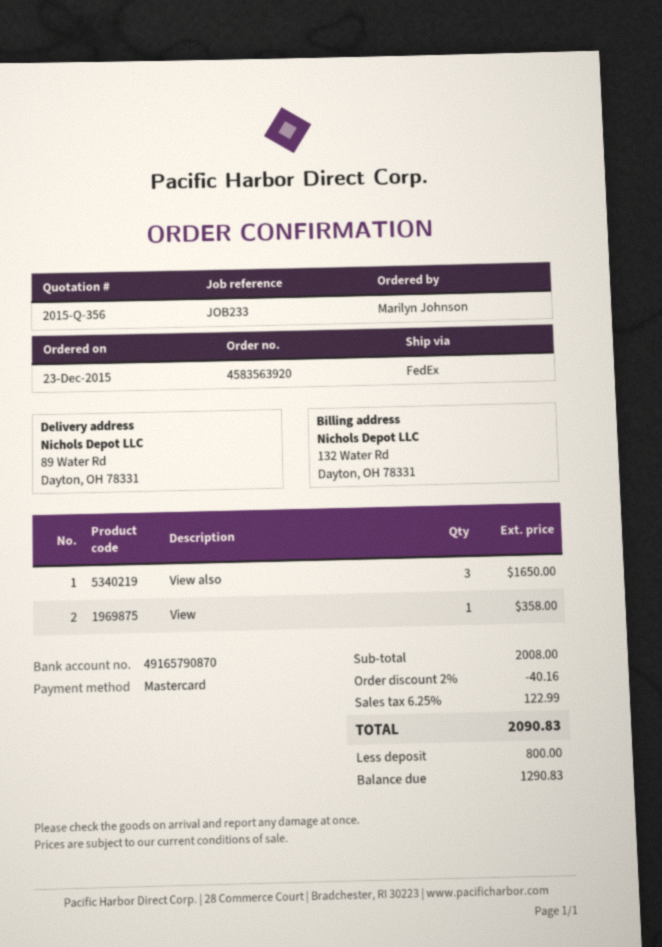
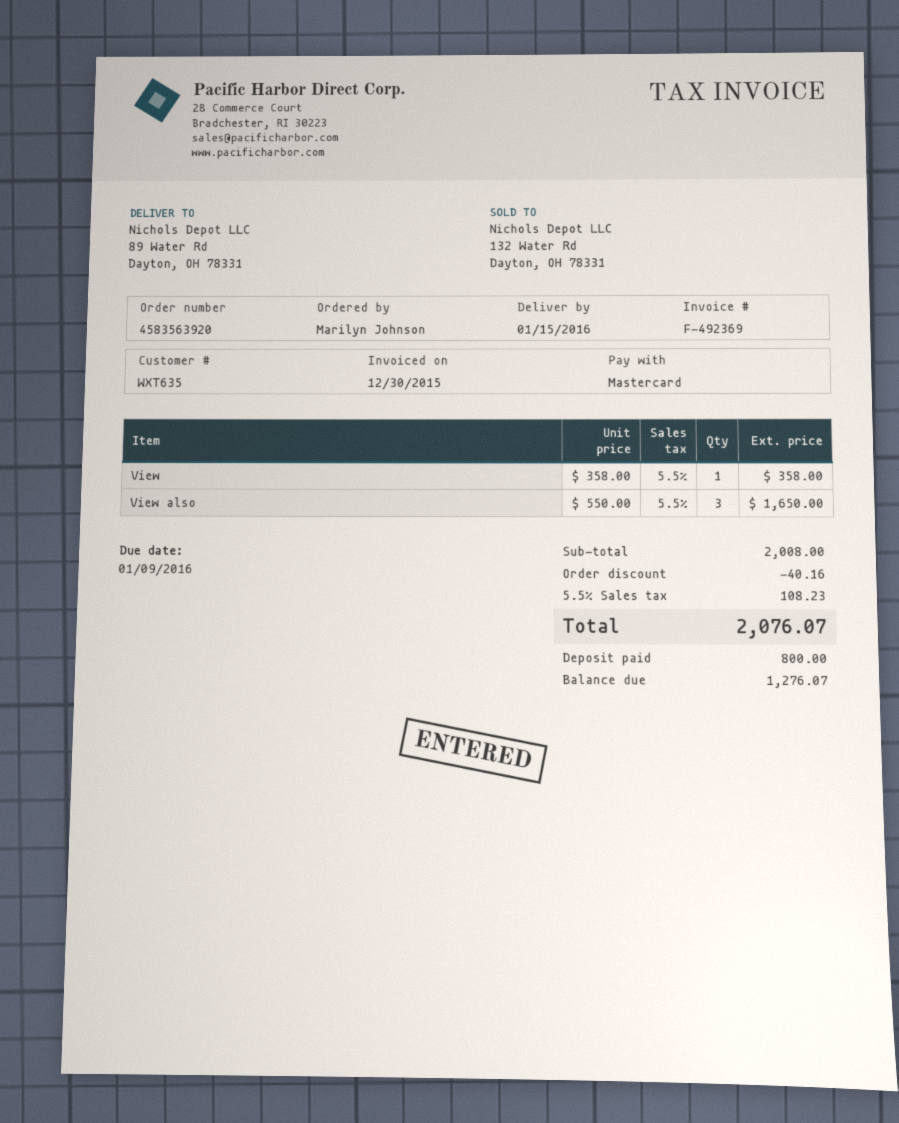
tax: 6.25% = 122.99 -> 5.5% = 108.23
total: 2090.83 -> 2076.07
balance: 1290.83 -> 1276.07

